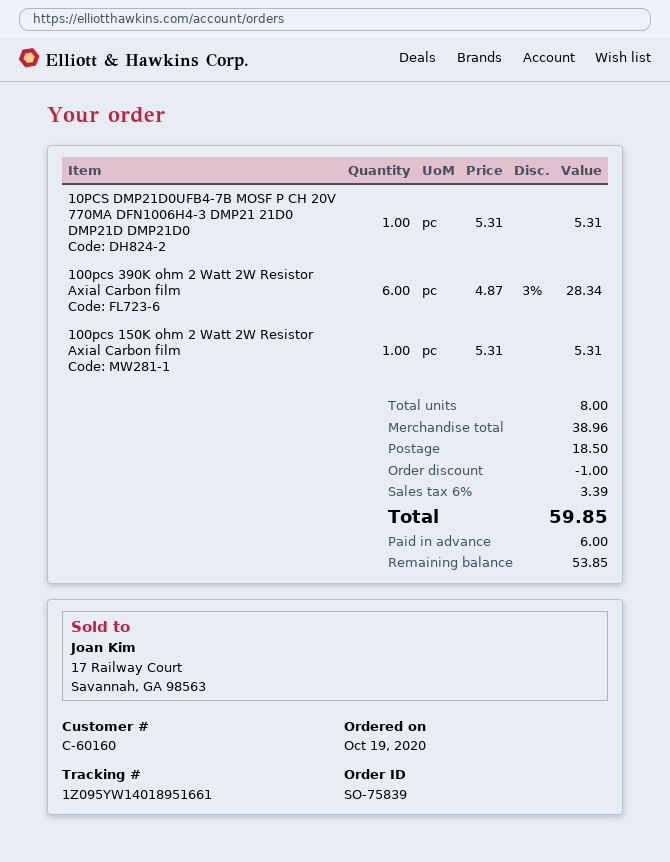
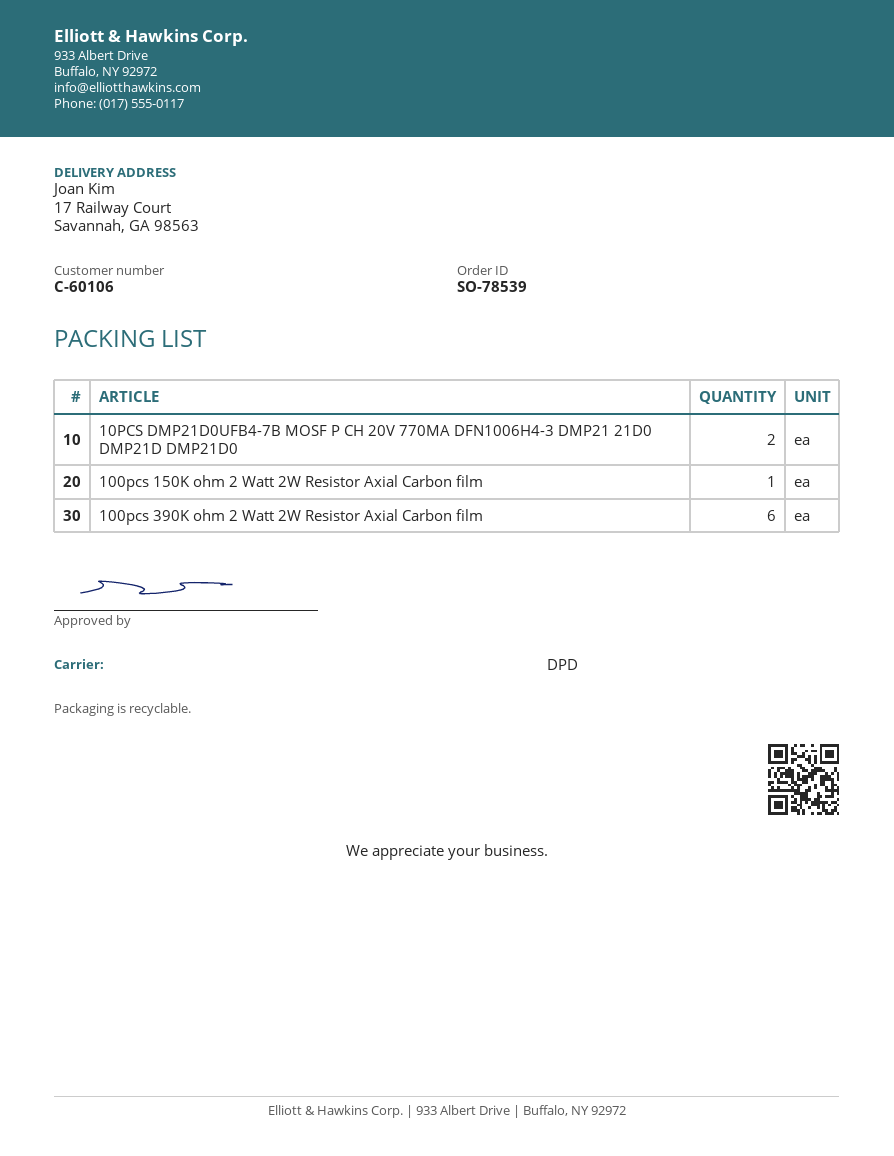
order number: SO-75839 -> SO-78539
customer number: C-60160 -> C-60106
10PCS DMP21D0UFB4-7B MOSF P CH 20V 770MA DFN1006H4-3 DMP21 21D0 DMP21D DMP21D0: 1 -> 2

